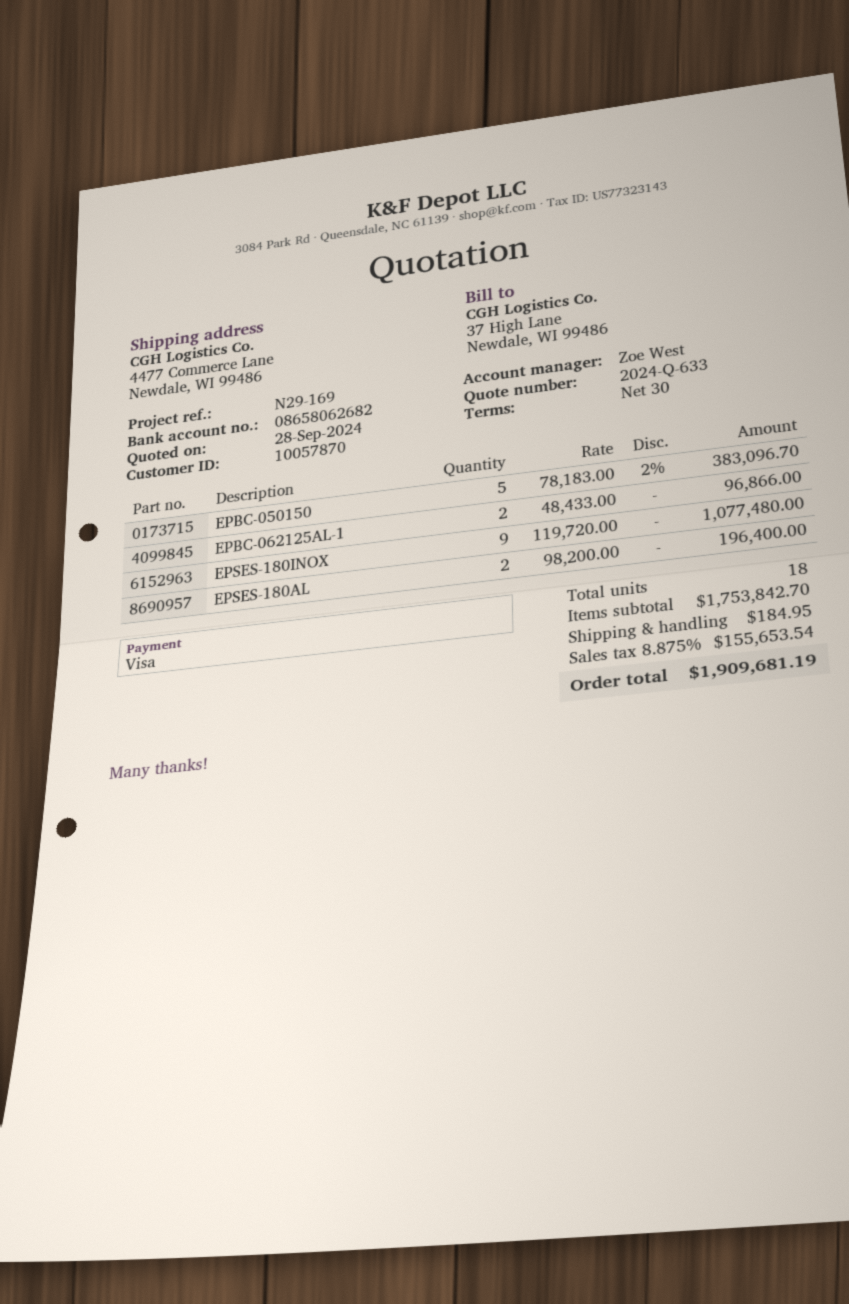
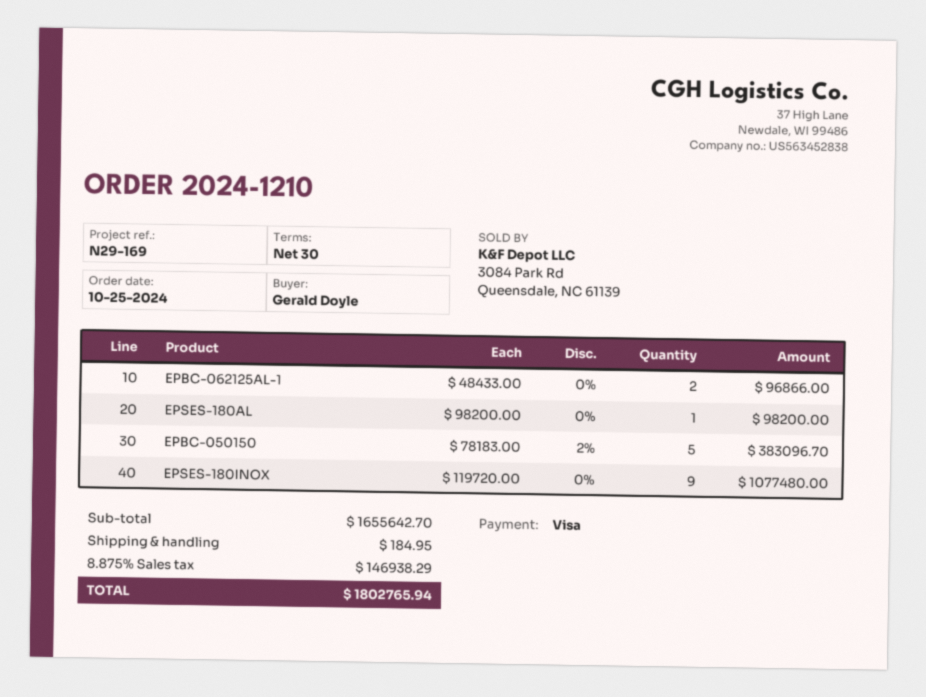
EPSES-180AL: 2 x 98200.00 = 196400.00 -> 1 x 98200.00 = 98200.00
subtotal: 1753842.70 -> 1655642.70
tax: 8.875% = 155653.54 -> 8.875% = 146938.29
total: 1909681.19 -> 1802765.94

